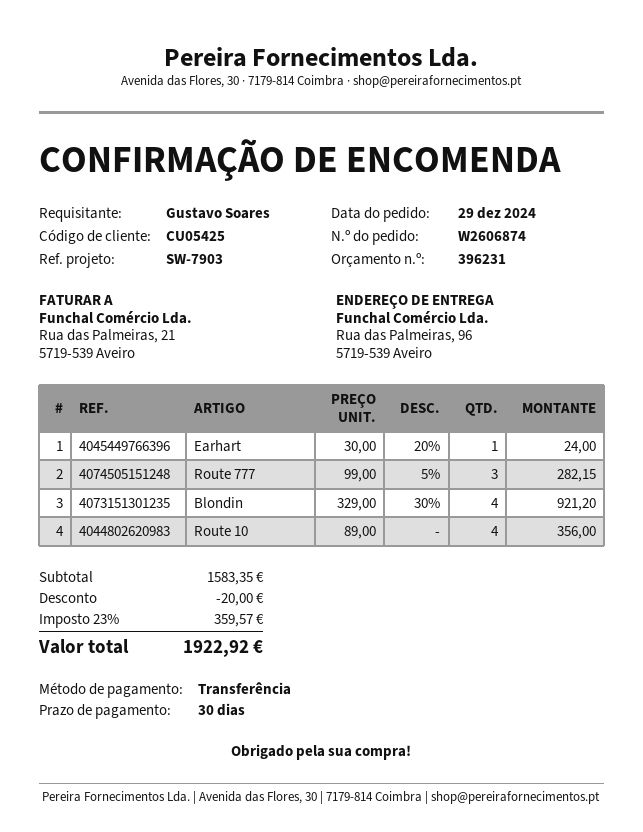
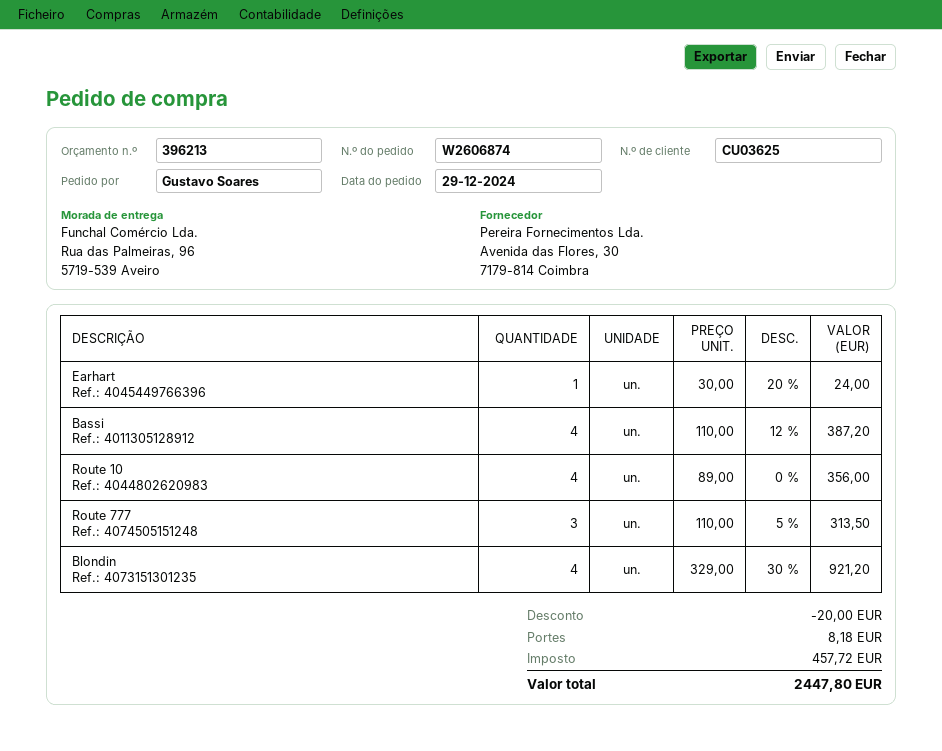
quote number: 396231 -> 396213
customer number: CU05425 -> CU03625
Route 777: 3 x 99.00 - 5% = 282.15 -> 3 x 110.00 - 5% = 313.50
Bassi: none -> 4 x 110.00 - 12% = 387.20
shipping: none -> 8.18
tax: 359.57 -> 457.72
total: 1922.92 -> 2447.80

